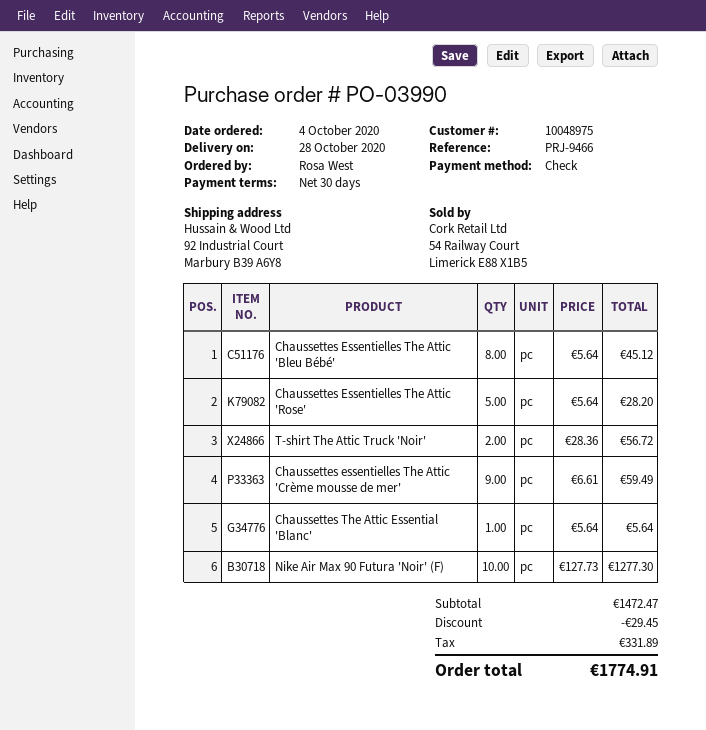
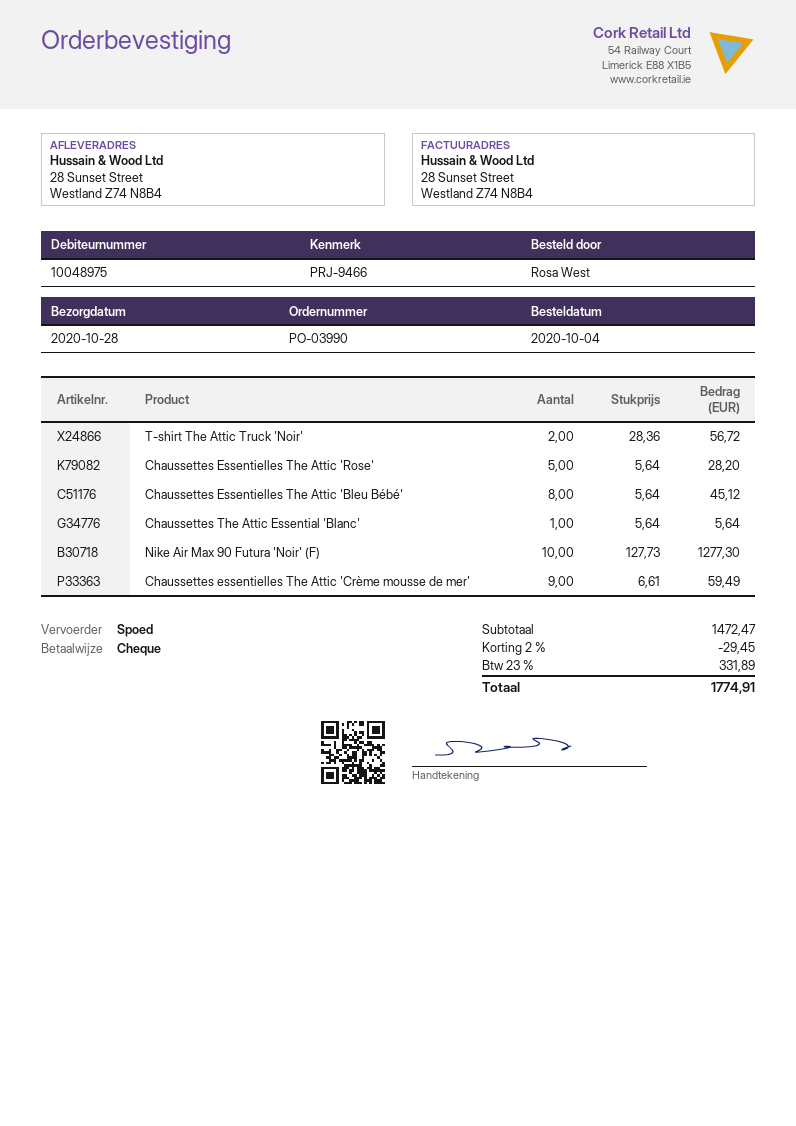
ship to: 92 Industrial Court, Marbury B39 A6Y8 -> 28 Sunset Street, Westland Z74 N8B4

